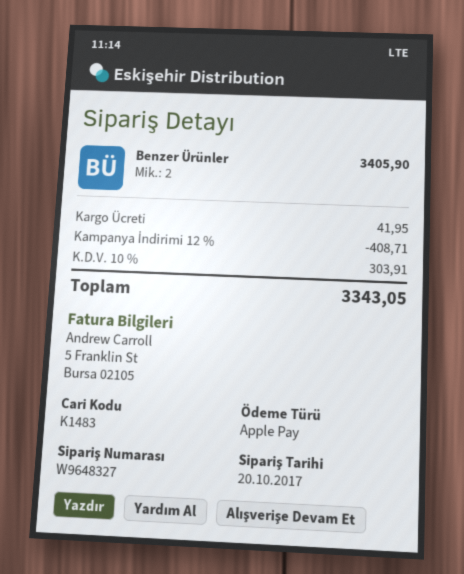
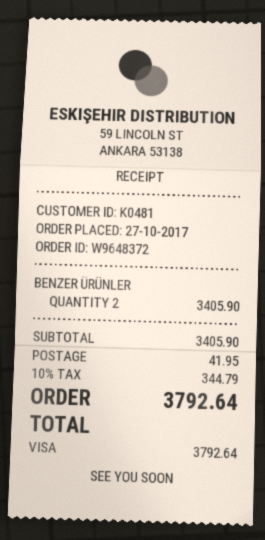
order number: W9648327 -> W9648372
order date: 2017-10-20 -> 2017-10-27
customer number: K1483 -> K0481
payment method: Apple Pay -> Visa
discount: 12% = 408.71 -> none
tax: 10% = 303.91 -> 10% = 344.79
total: 3343.05 -> 3792.64

